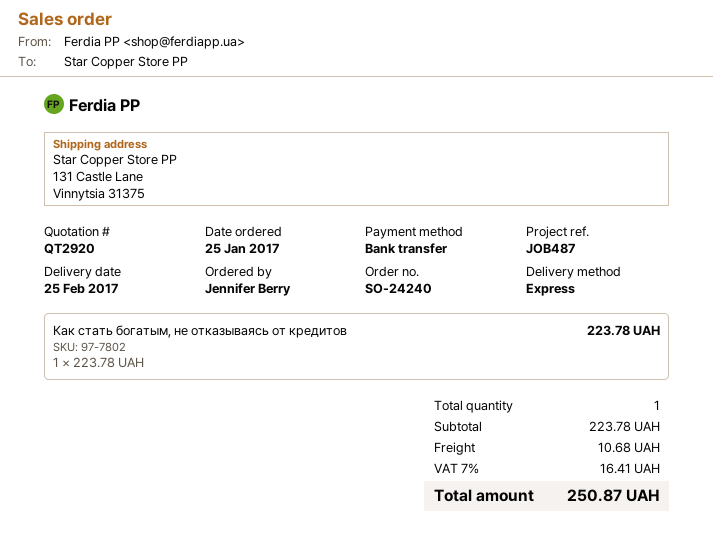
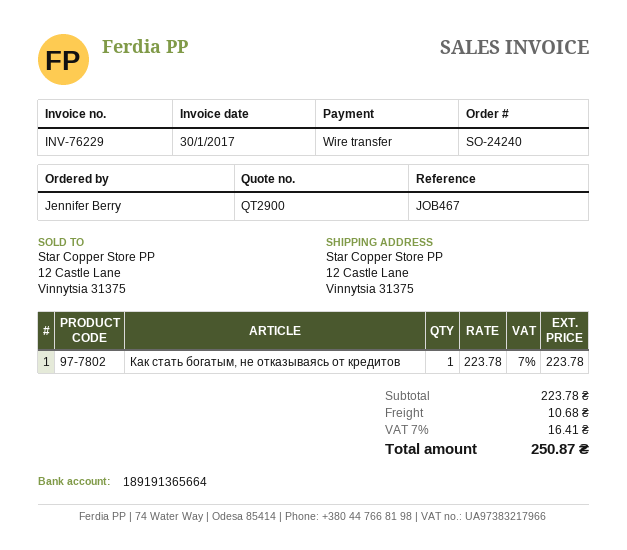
quote number: QT2920 -> QT2900
reference: JOB487 -> JOB467
ship to: 131 Castle Lane, Vinnytsia 31375 -> 12 Castle Lane, Vinnytsia 31375

